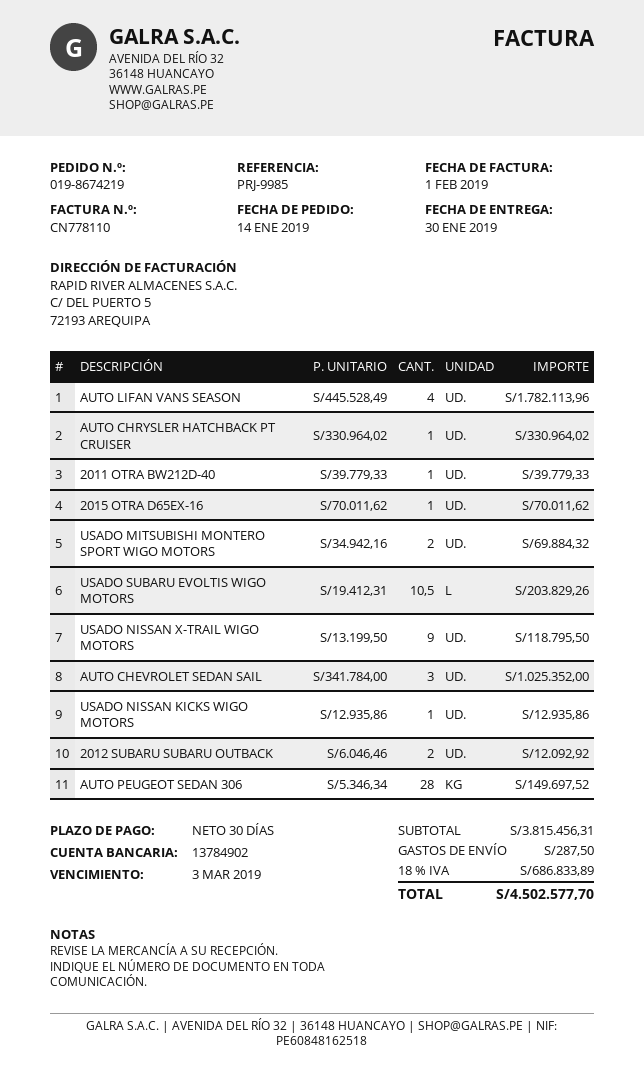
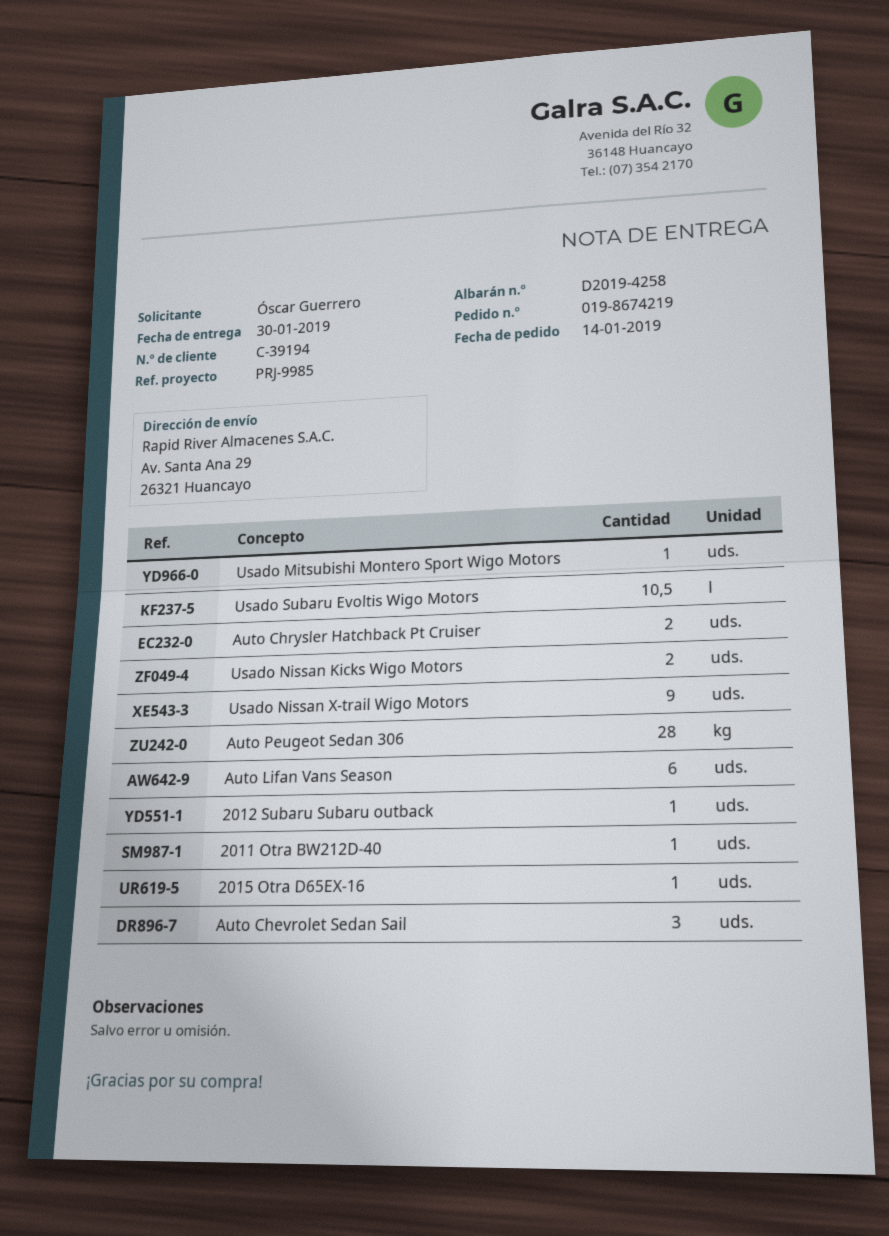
AUTO LIFAN VANS SEASON: 4 -> 6
AUTO CHRYSLER HATCHBACK PT CRUISER: 1 -> 2
USADO MITSUBISHI MONTERO SPORT WIGO MOTORS: 2 -> 1
USADO NISSAN KICKS WIGO MOTORS: 1 -> 2
2012 SUBARU SUBARU OUTBACK: 2 -> 1

